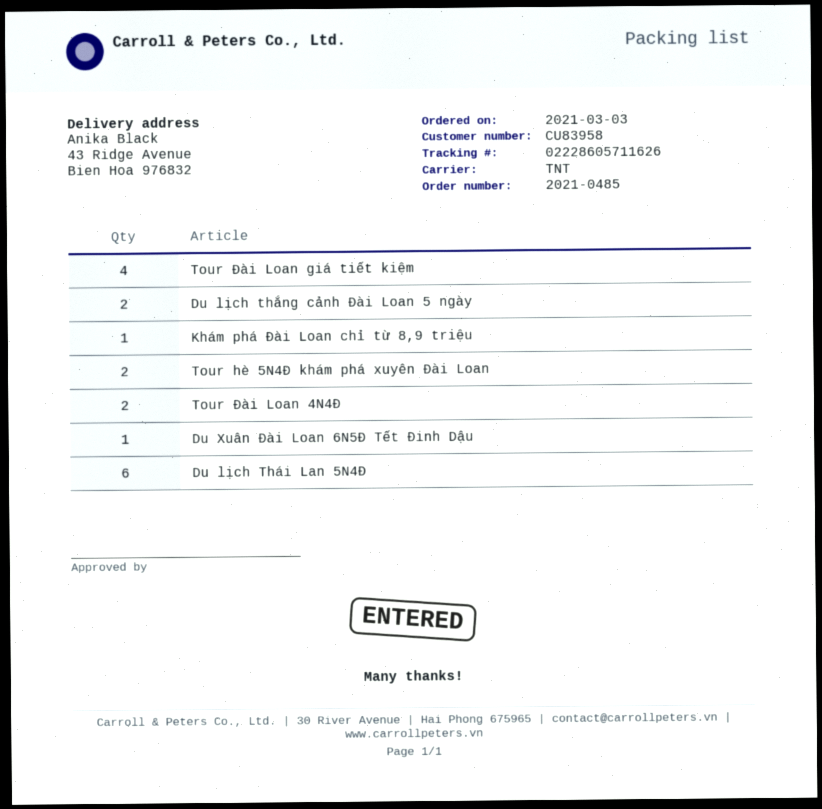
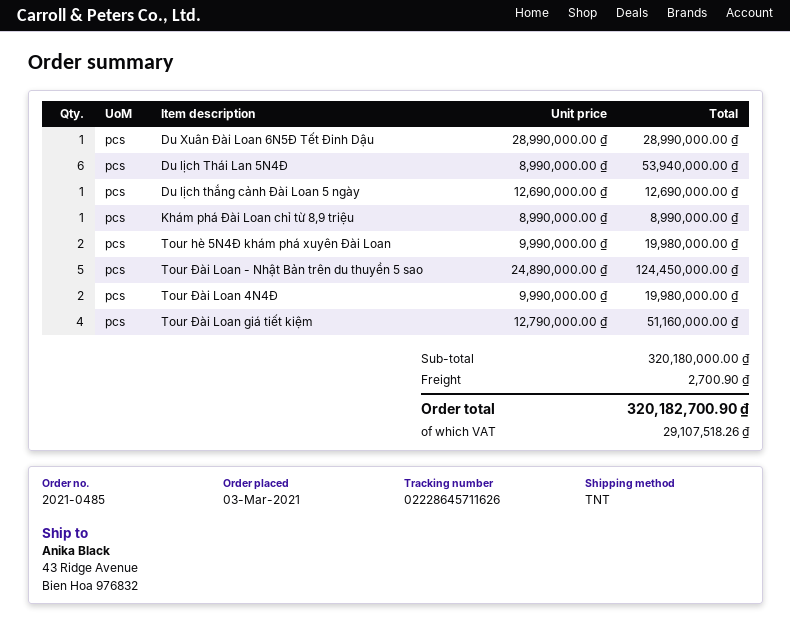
tracking number: 02228605711626 -> 02228645711626
Du lịch thắng cảnh Đài Loan 5 ngày: 2 -> 1
Tour Đài Loan - Nhật Bản trên du thuyền 5 sao: none -> 5

